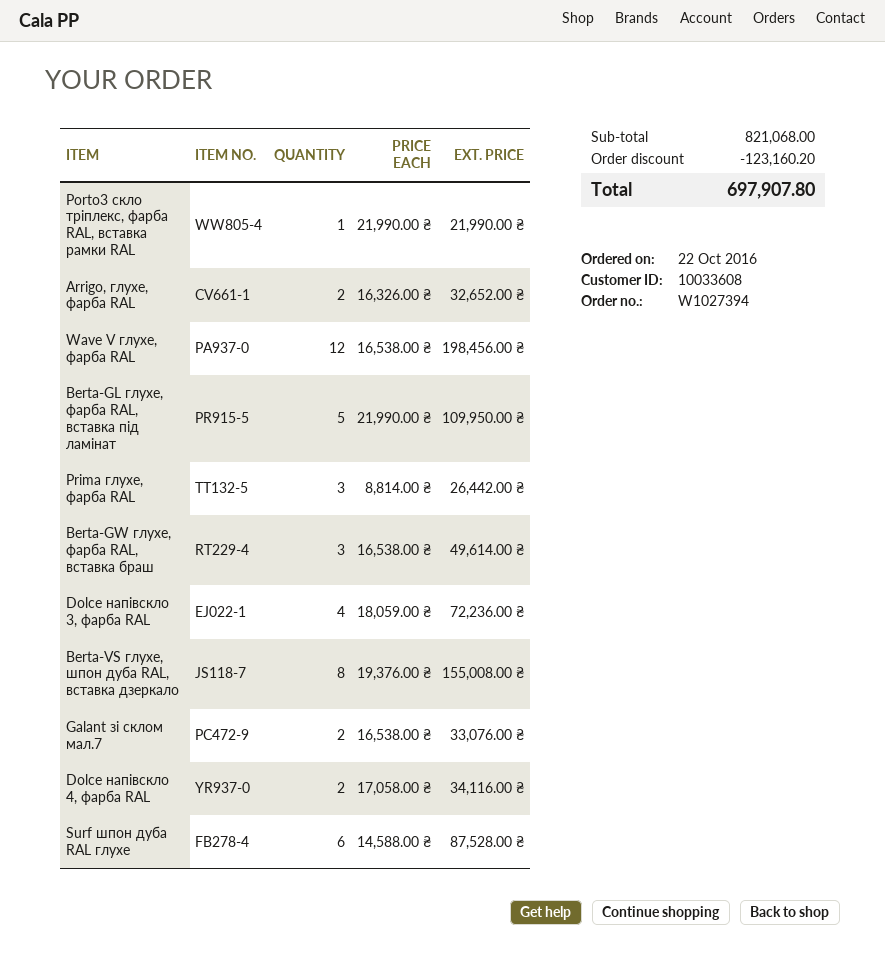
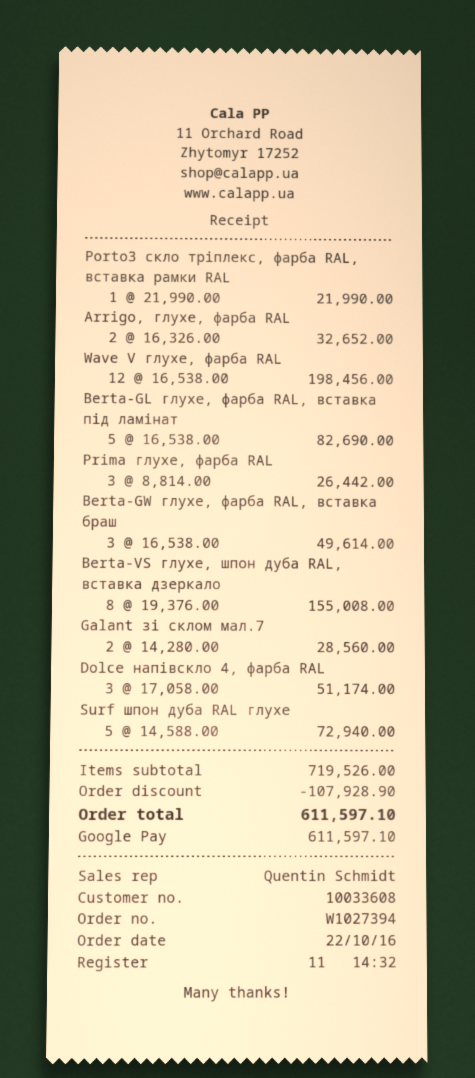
Berta-GL глухе, фарба RAL, вставка під ламінат: 5 x 21990.00 = 109950.00 -> 5 x 16538.00 = 82690.00
Dolce напівскло 3, фарба RAL: 4 x 18059.00 = 72236.00 -> none
Galant зі склом мал.7: 2 x 16538.00 = 33076.00 -> 2 x 14280.00 = 28560.00
Dolce напівскло 4, фарба RAL: 2 x 17058.00 = 34116.00 -> 3 x 17058.00 = 51174.00
Surf шпон дуба RAL глухе: 6 x 14588.00 = 87528.00 -> 5 x 14588.00 = 72940.00
subtotal: 821068.00 -> 719526.00
discount: 123160.20 -> 107928.90
total: 697907.80 -> 611597.10

